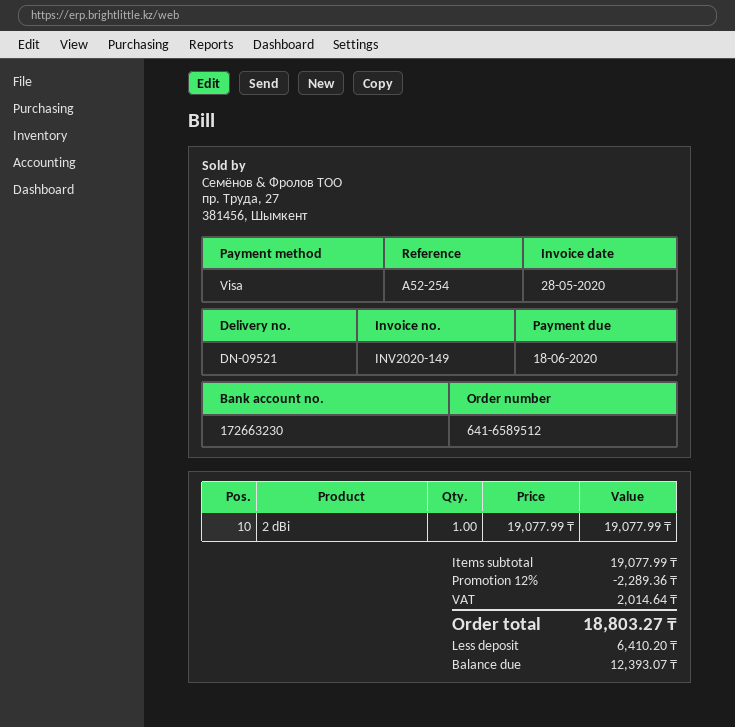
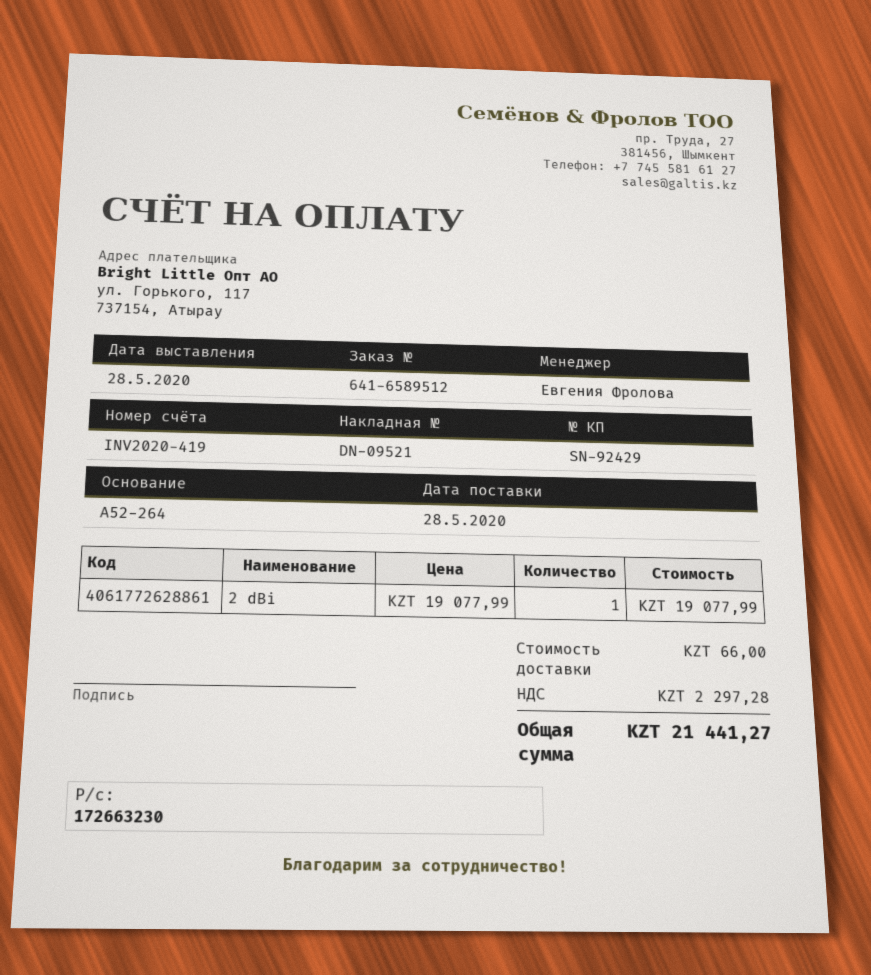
invoice number: INV2020-149 -> INV2020-419
reference: A52-254 -> A52-264
discount: 12% = 2289.36 -> none
shipping: none -> 66.00
tax: 2014.64 -> 2297.28
total: 18803.27 -> 21441.27

